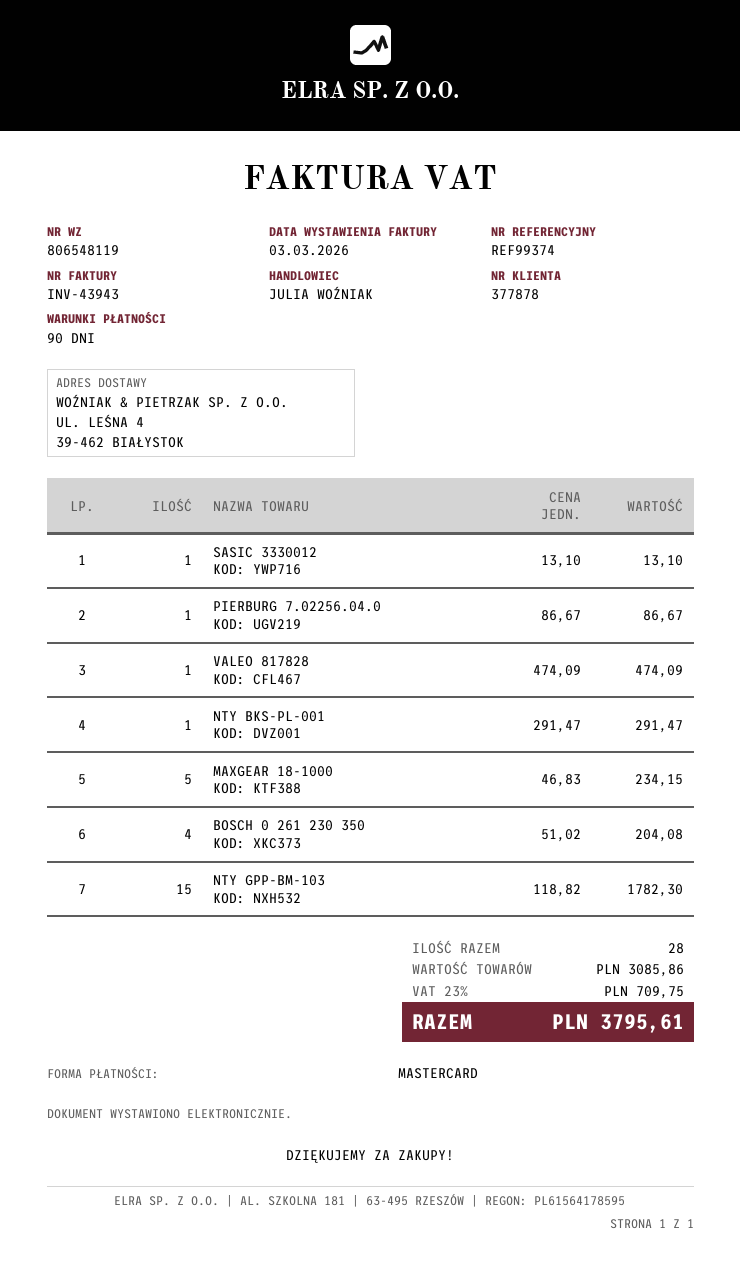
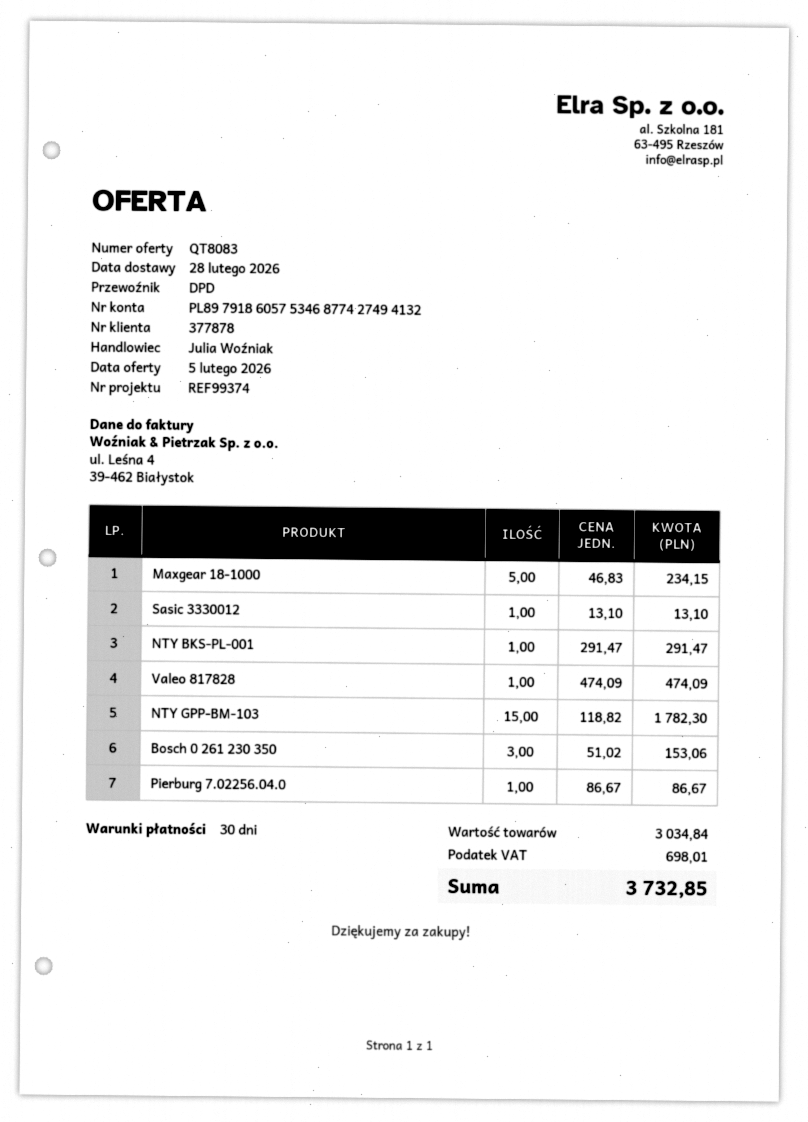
payment terms: 90 days -> 30 days
BOSCH 0 261 230 350: 4 x 51.02 = 204.08 -> 3 x 51.02 = 153.06
subtotal: 3085.86 -> 3034.84
tax: 709.75 -> 698.01
total: 3795.61 -> 3732.85

